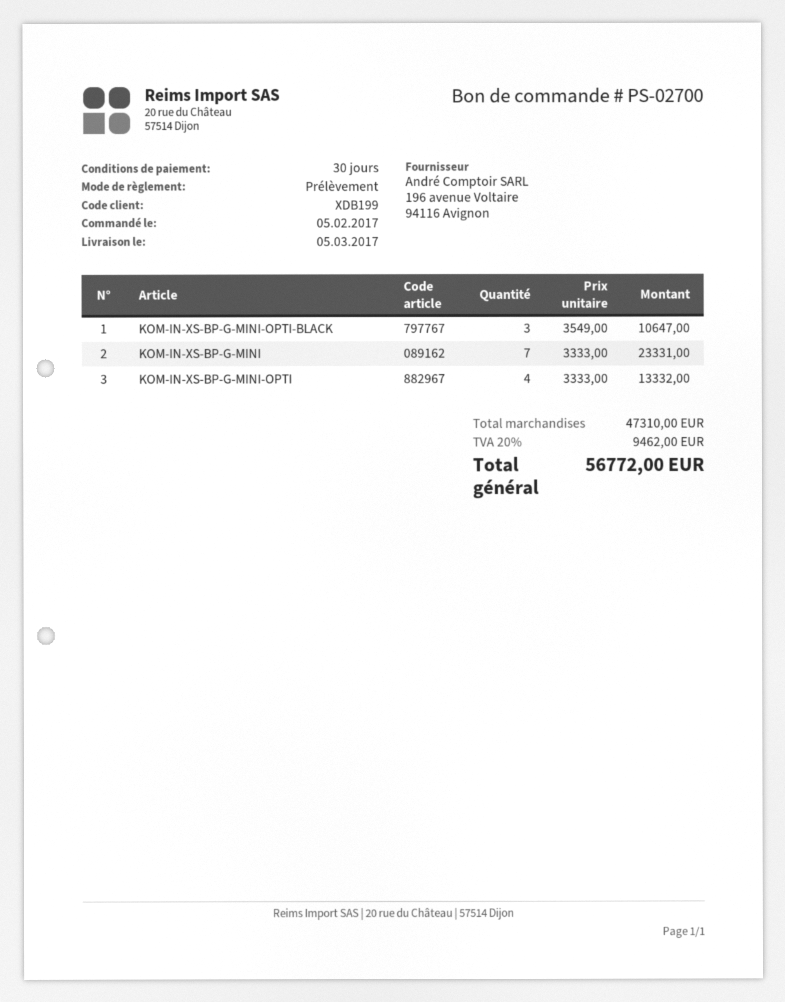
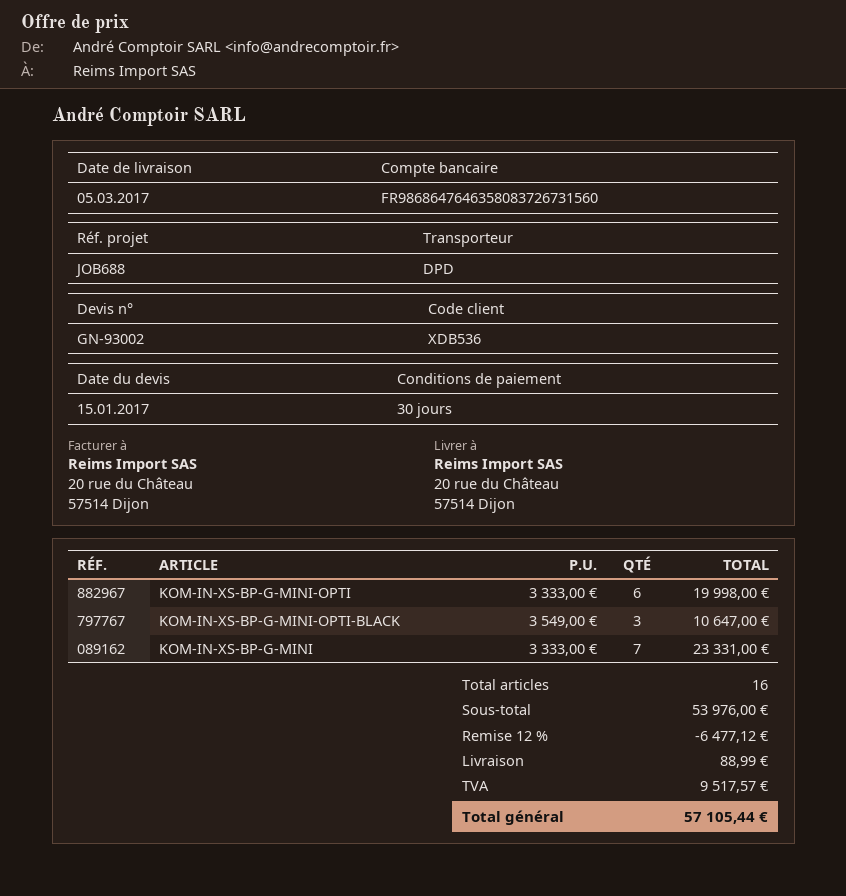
customer number: XDB199 -> XDB536
KOM-IN-XS-BP-G-MINI-OPTI: 4 x 3333.00 = 13332.00 -> 6 x 3333.00 = 19998.00
subtotal: 47310.00 -> 53976.00
discount: none -> 12% = 6477.12
shipping: none -> 88.99
tax: 9462.00 -> 9517.57
total: 56772.00 -> 57105.44

